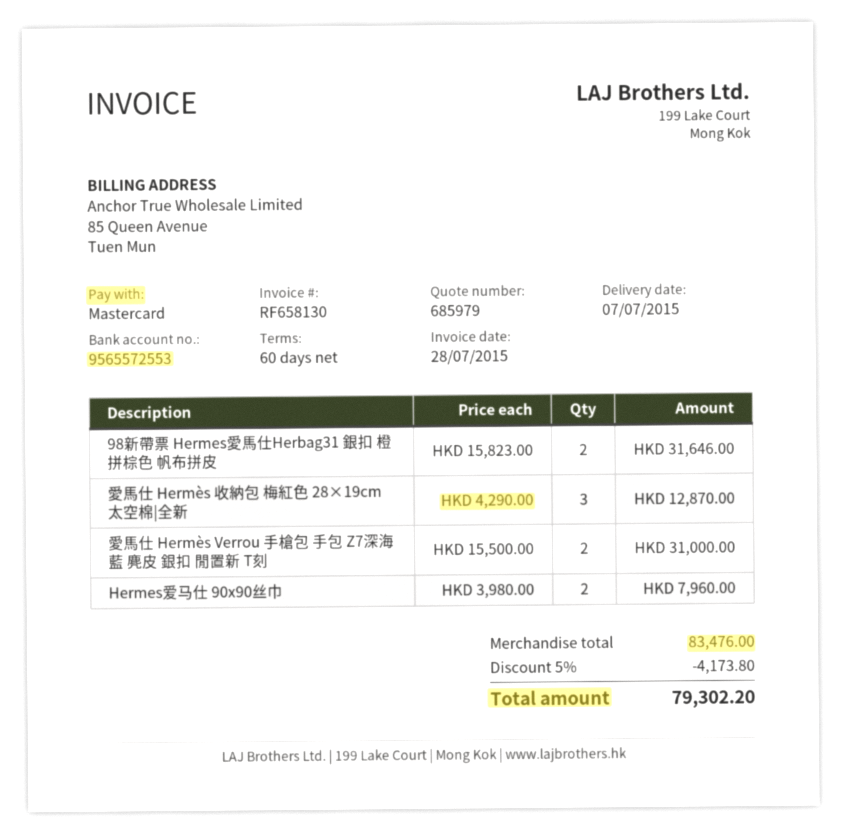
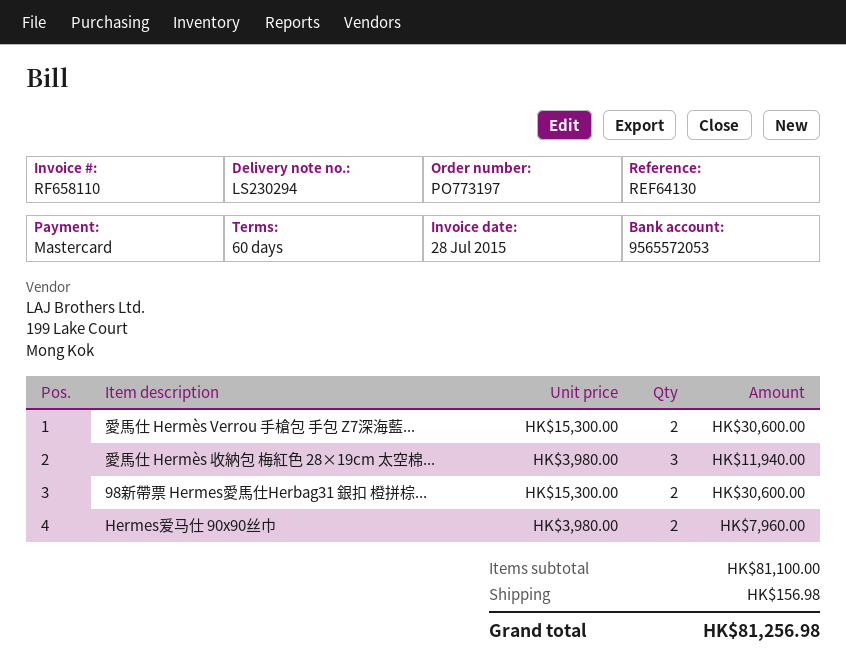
invoice number: RF658130 -> RF658110
bank account: 9565572553 -> 9565572053
98新帶票 Hermes愛馬仕Herbag31 銀扣 橙拼棕色 帆布拼皮: 2 x 15823.00 = 31646.00 -> 2 x 15300.00 = 30600.00
愛馬仕 Hermès 收納包 梅紅色 28×19cm 太空棉|全新: 3 x 4290.00 = 12870.00 -> 3 x 3980.00 = 11940.00
愛馬仕 Hermès Verrou 手槍包 手包 Z7深海藍 麂皮 銀扣 閒置新 T刻: 2 x 15500.00 = 31000.00 -> 2 x 15300.00 = 30600.00
subtotal: 83476.00 -> 81100.00
discount: 5% = 4173.80 -> none
shipping: none -> 156.98
total: 79302.20 -> 81256.98

